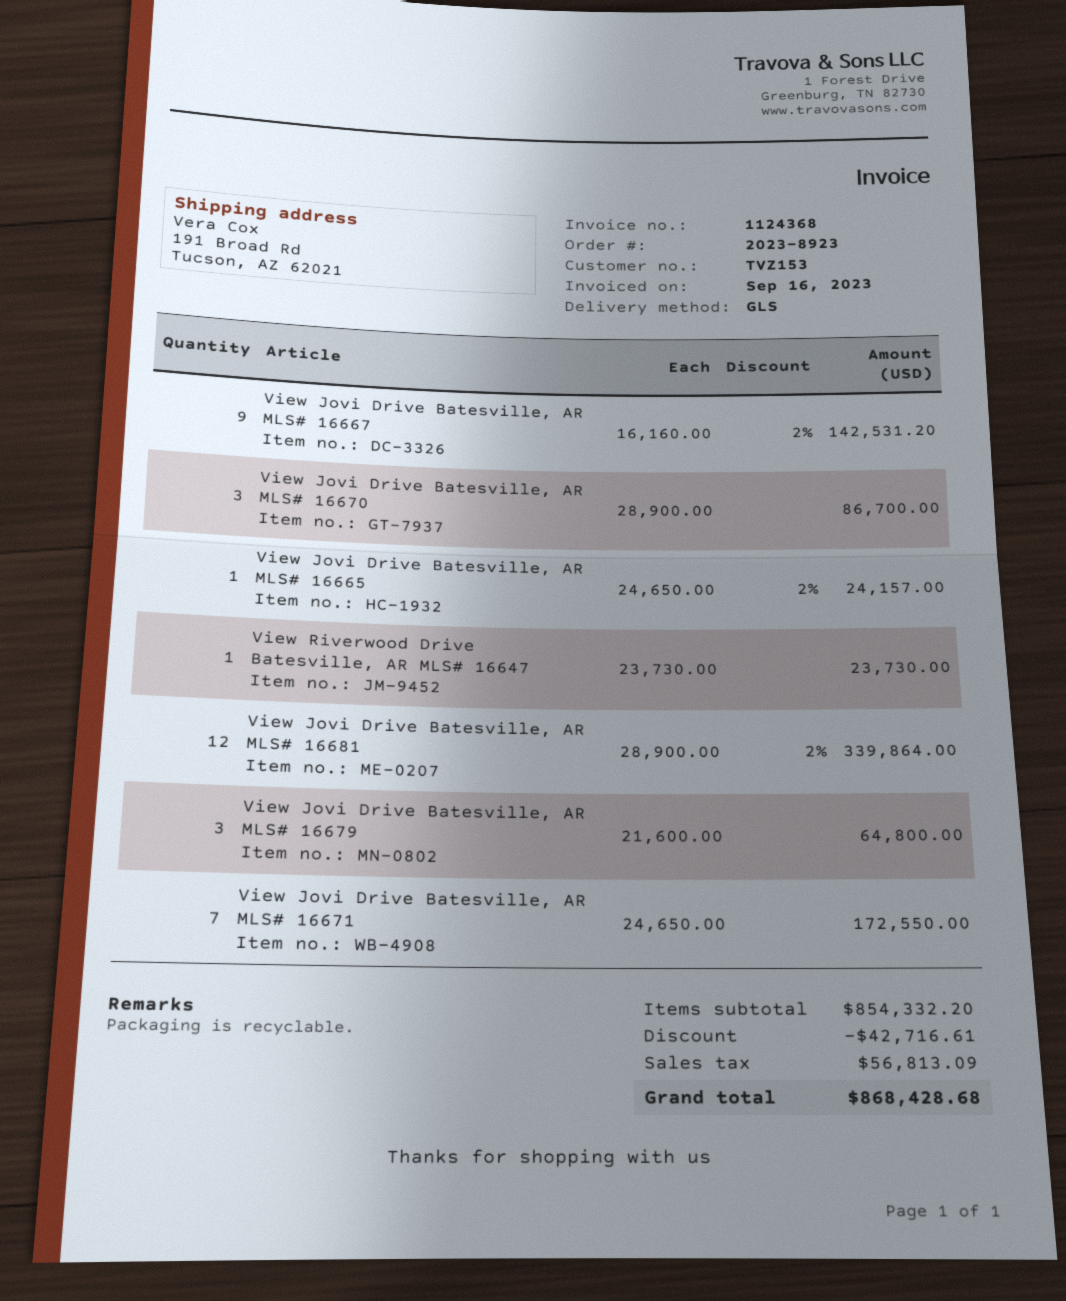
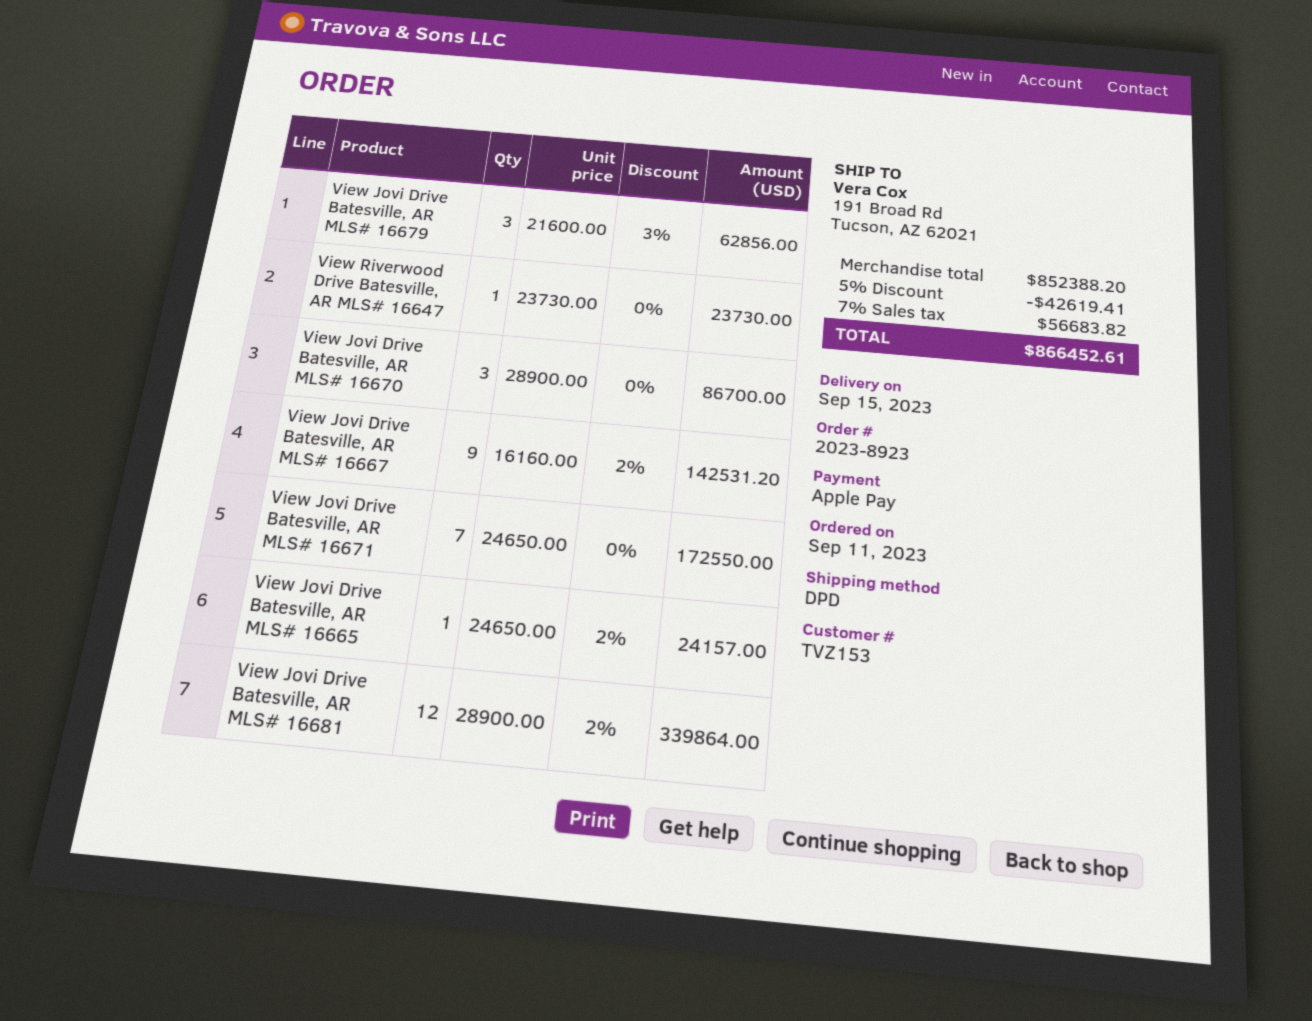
shipping method: GLS -> DPD
View Jovi Drive Batesville, AR MLS# 16679: 3 x 21600.00 = 64800.00 -> 3 x 21600.00 - 3% = 62856.00
subtotal: 854332.20 -> 852388.20
discount: 42716.61 -> 42619.41
tax: 56813.09 -> 56683.82
total: 868428.68 -> 866452.61

